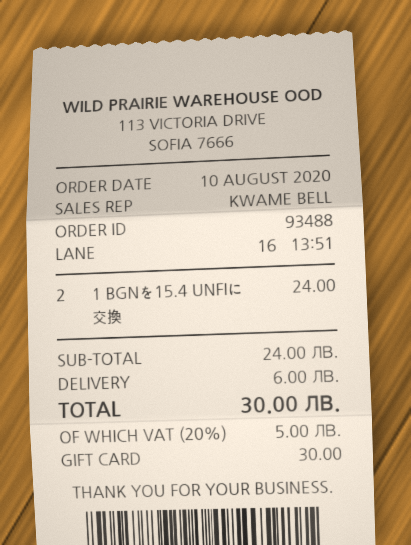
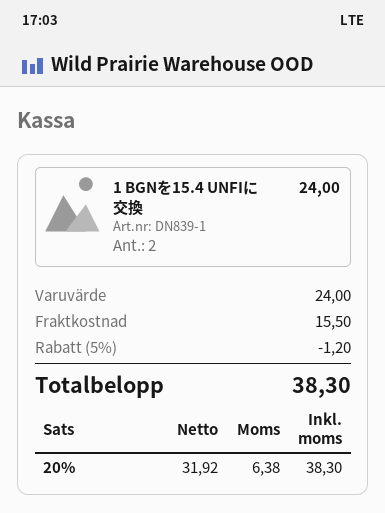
discount: none -> 5% = 1.20
shipping: 6.00 -> 15.50
tax: 20% = 5.00 -> 20% = 6.38
total: 30.00 -> 38.30

